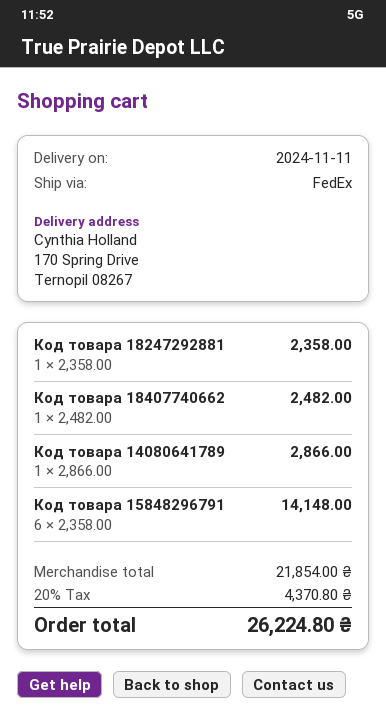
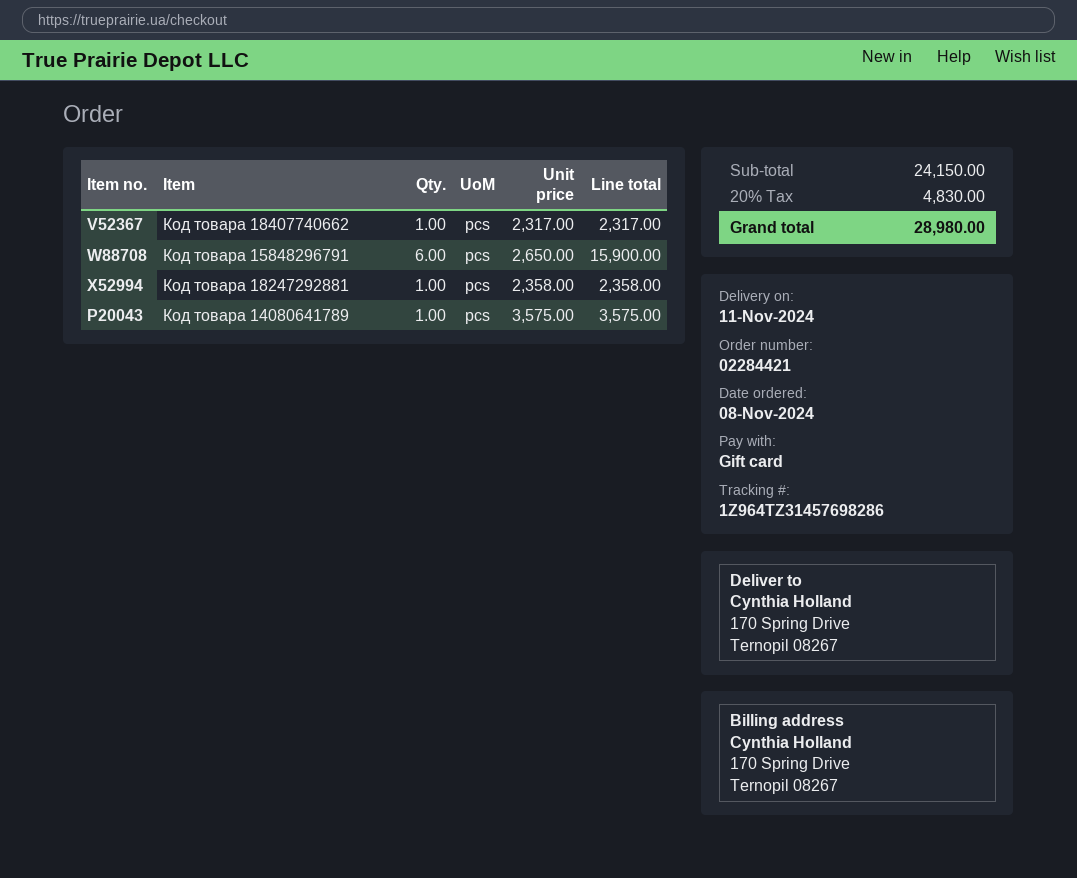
Код товара 18407740662: 1 x 2482.00 = 2482.00 -> 1 x 2317.00 = 2317.00
Код товара 14080641789: 1 x 2866.00 = 2866.00 -> 1 x 3575.00 = 3575.00
Код товара 15848296791: 6 x 2358.00 = 14148.00 -> 6 x 2650.00 = 15900.00
subtotal: 21854.00 -> 24150.00
tax: 20% = 4370.80 -> 20% = 4830.00
total: 26224.80 -> 28980.00

